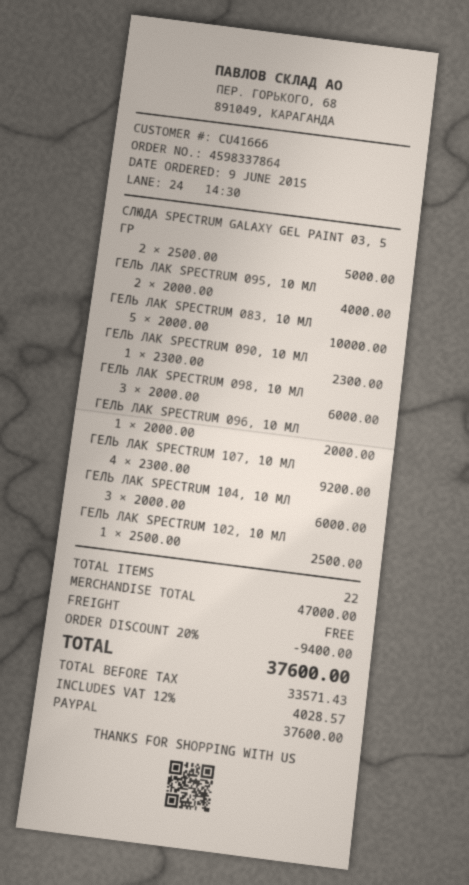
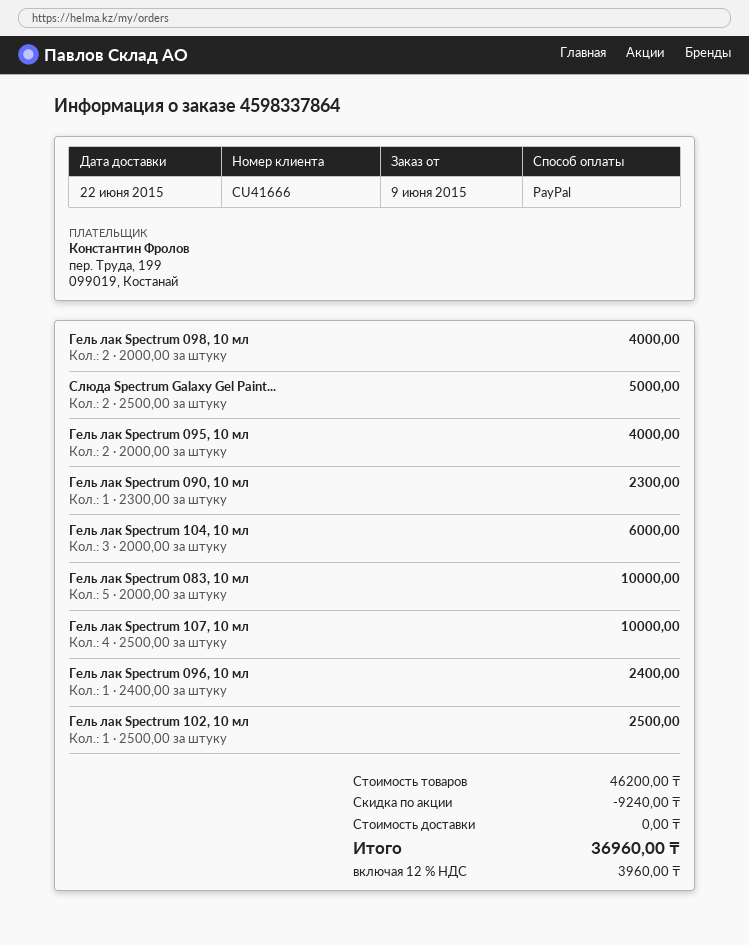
ГЕЛЬ ЛАК SPECTRUM 098, 10 МЛ: 3 x 2000.00 = 6000.00 -> 2 x 2000.00 = 4000.00
ГЕЛЬ ЛАК SPECTRUM 096, 10 МЛ: 1 x 2000.00 = 2000.00 -> 1 x 2400.00 = 2400.00
ГЕЛЬ ЛАК SPECTRUM 107, 10 МЛ: 4 x 2300.00 = 9200.00 -> 4 x 2500.00 = 10000.00
subtotal: 47000.00 -> 46200.00
discount: 9400.00 -> 9240.00
tax: 12% = 4028.57 -> 12% = 3960.00
total: 37600.00 -> 36960.00

